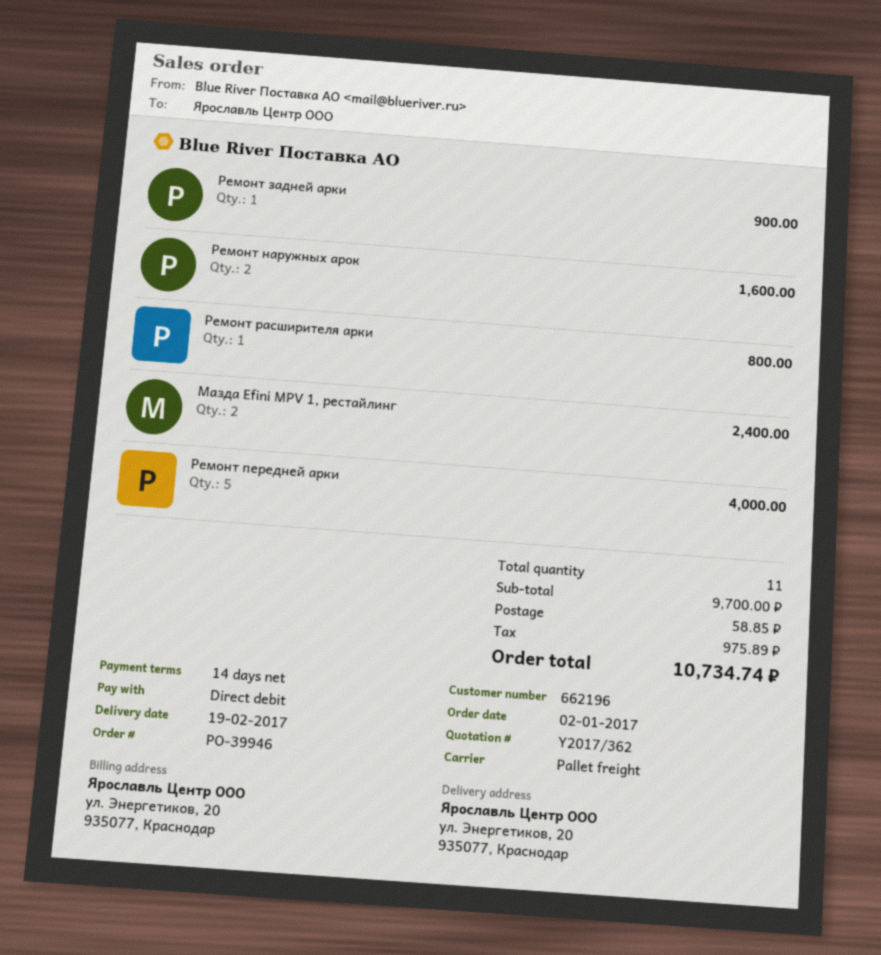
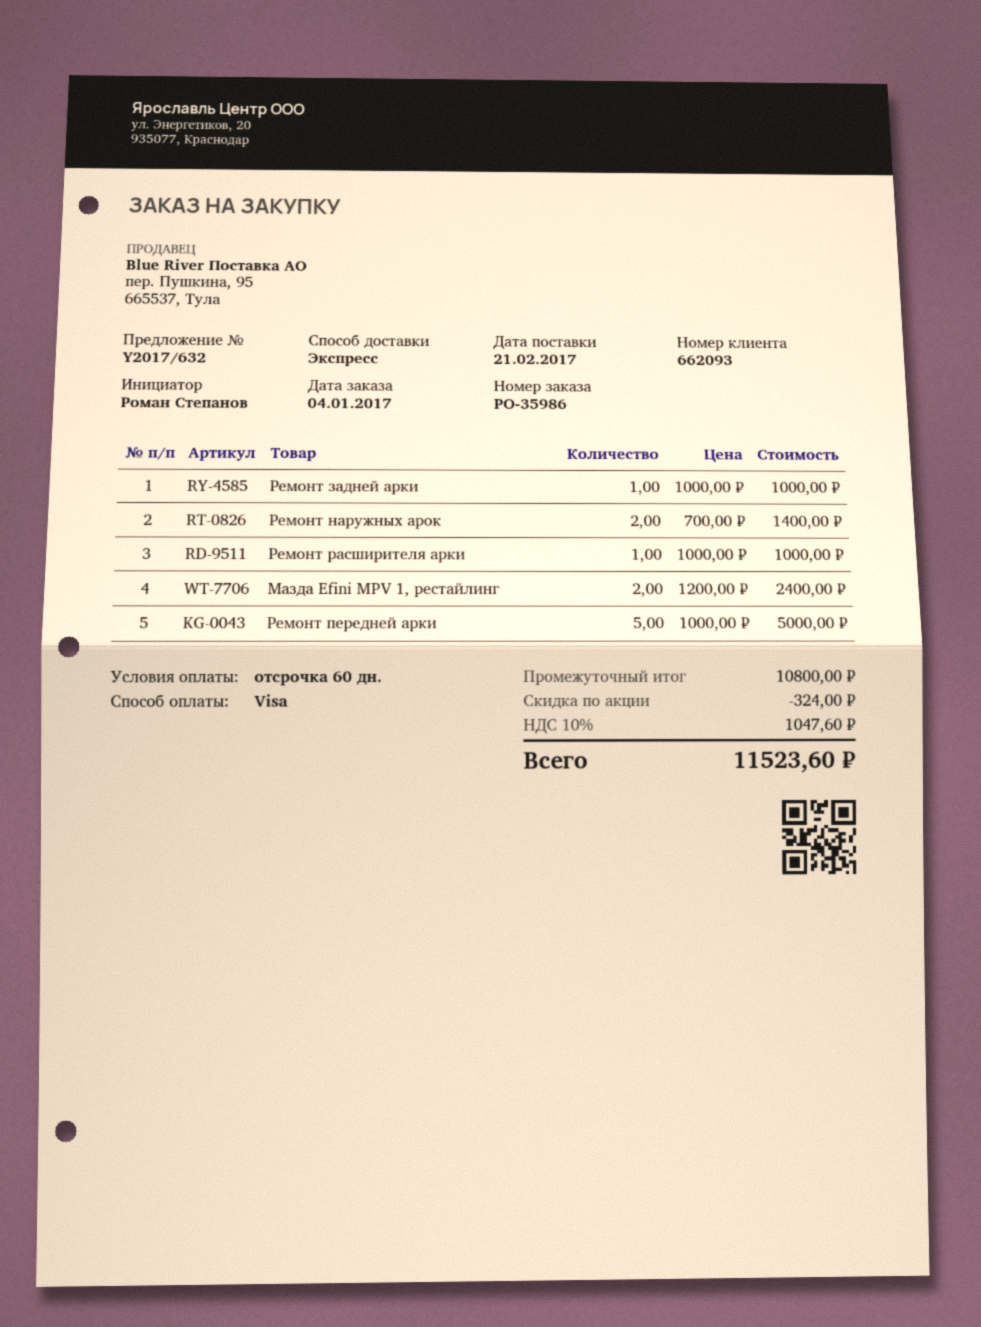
quote number: Y2017/362 -> Y2017/632
order number: PO-39946 -> PO-35986
order date: 2017-01-02 -> 2017-01-04
delivery date: 2017-02-19 -> 2017-02-21
payment terms: 14 days -> 60 days
customer number: 662196 -> 662093
payment method: direct debit -> Visa
shipping method: pallet freight -> express
Ремонт задней арки: 1 for 900.00 -> 1 for 1000.00
Ремонт наружных арок: 2 for 1600.00 -> 2 for 1400.00
Ремонт расширителя арки: 1 for 800.00 -> 1 for 1000.00
Ремонт передней арки: 5 for 4000.00 -> 5 for 5000.00
subtotal: 9700.00 -> 10800.00
discount: none -> 324.00
shipping: 58.85 -> none
tax: 975.89 -> 1047.60
total: 10734.74 -> 11523.60

